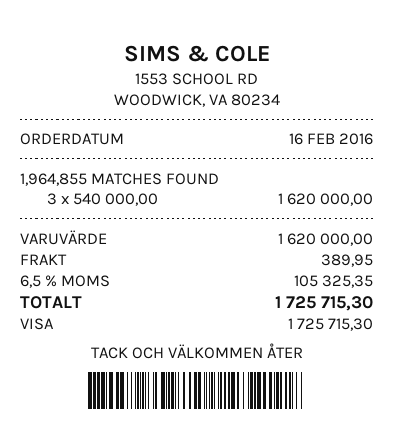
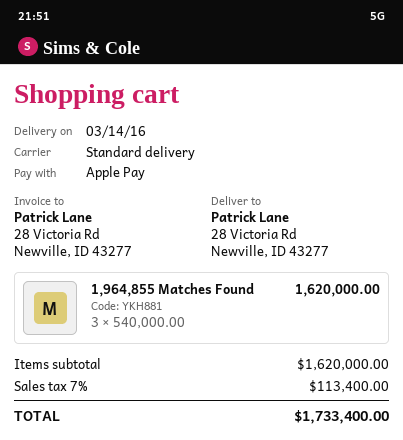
payment method: Visa -> Apple Pay
shipping: 389.95 -> none
tax: 6.5% = 105325.35 -> 7% = 113400.00
total: 1725715.30 -> 1733400.00

